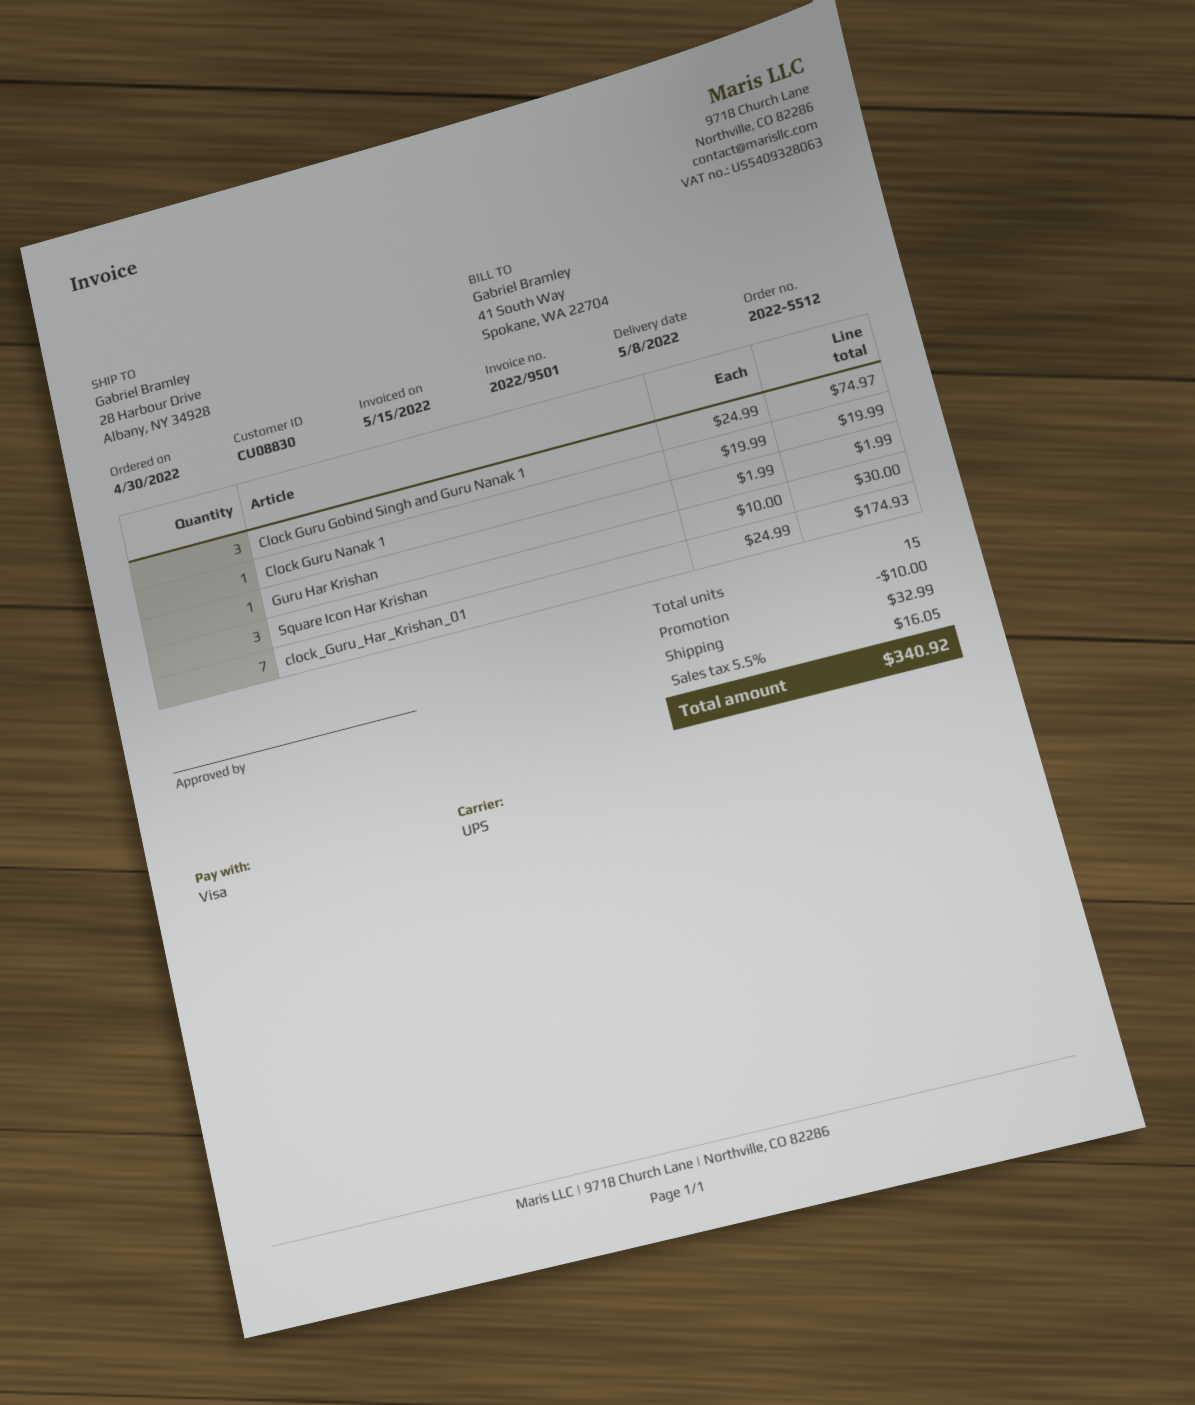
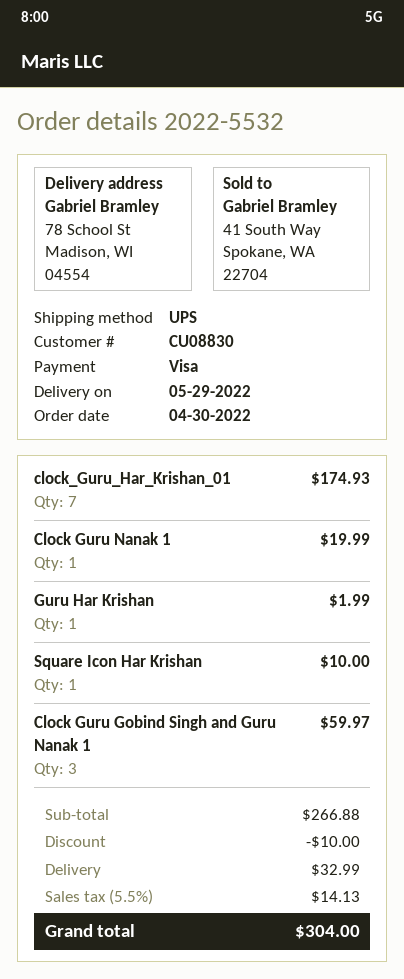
order number: 2022-5512 -> 2022-5532
delivery date: 2022-05-08 -> 2022-05-29
ship to: 28 Harbour Drive, Albany, NY 34928 -> 78 School St, Madison, WI 04554
Clock Guru Gobind Singh and Guru Nanak 1: 3 for 74.97 -> 3 for 59.97
Square Icon Har Krishan: 3 for 30.00 -> 1 for 10.00
tax: 5.5% = 16.05 -> 5.5% = 14.13
total: 340.92 -> 304.00

